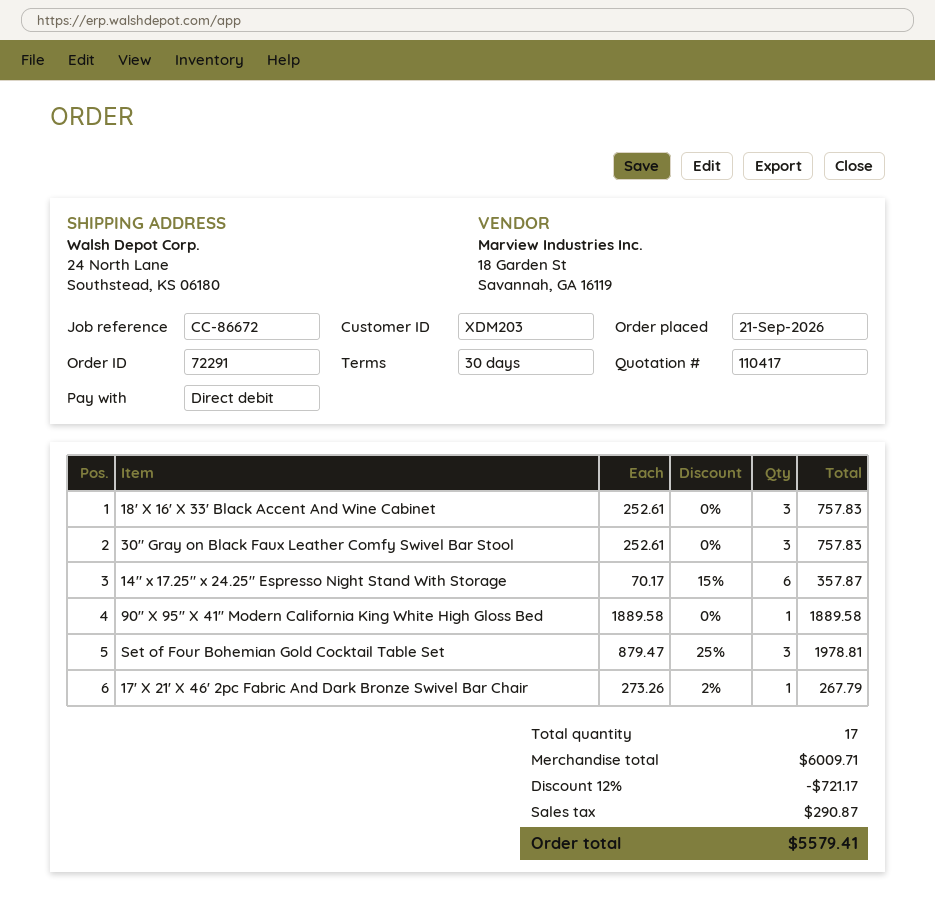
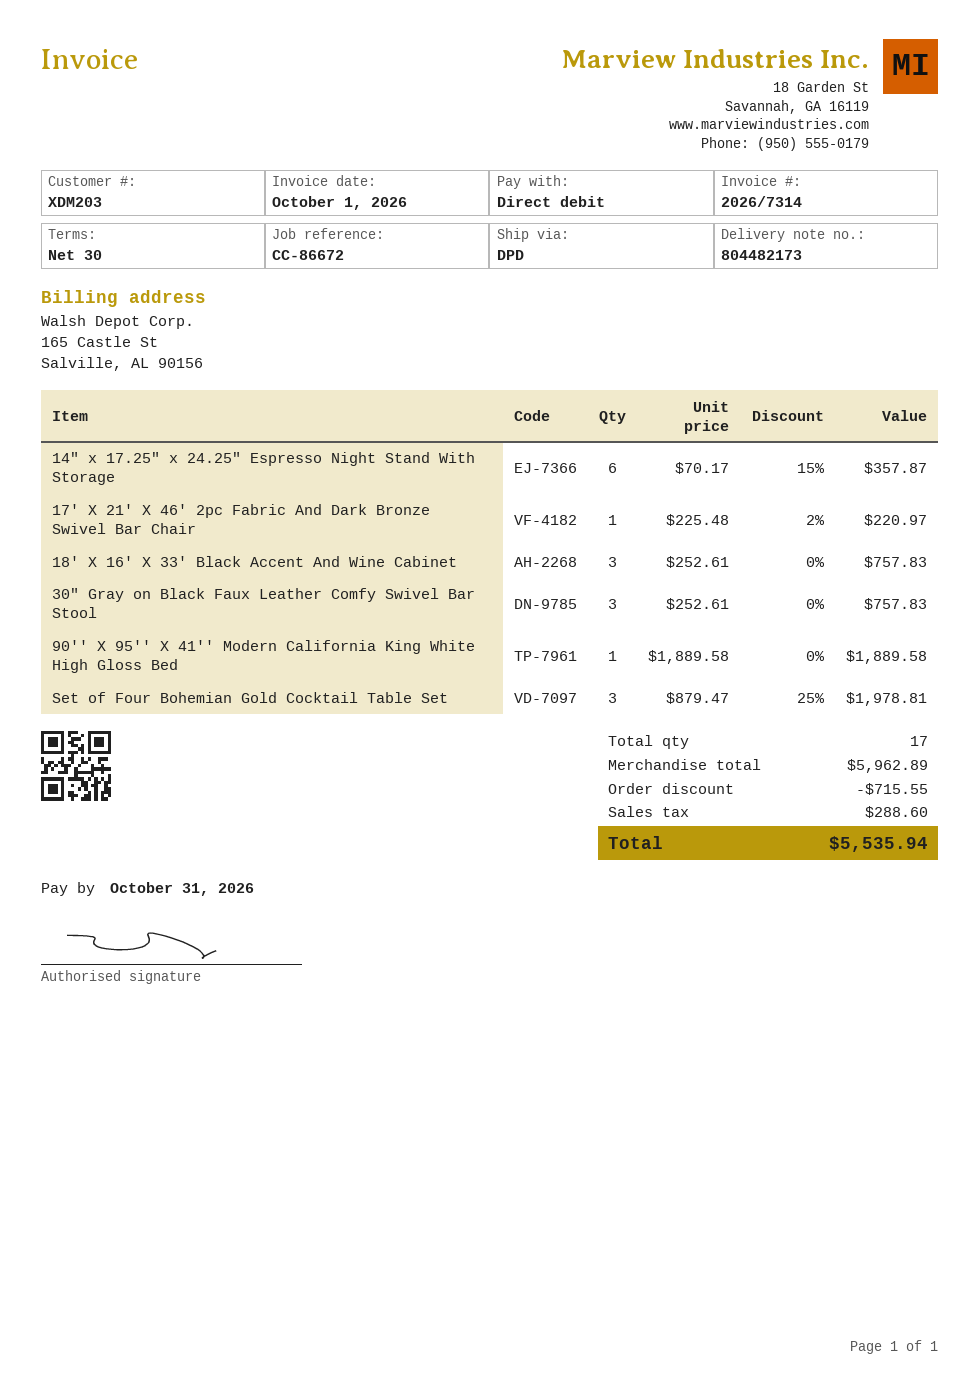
17' X 21' X 46' 2pc Fabric And Dark Bronze Swivel Bar Chair: 1 x 273.26 - 2% = 267.79 -> 1 x 225.48 - 2% = 220.97
subtotal: 6009.71 -> 5962.89
discount: 721.17 -> 715.55
tax: 290.87 -> 288.60
total: 5579.41 -> 5535.94

